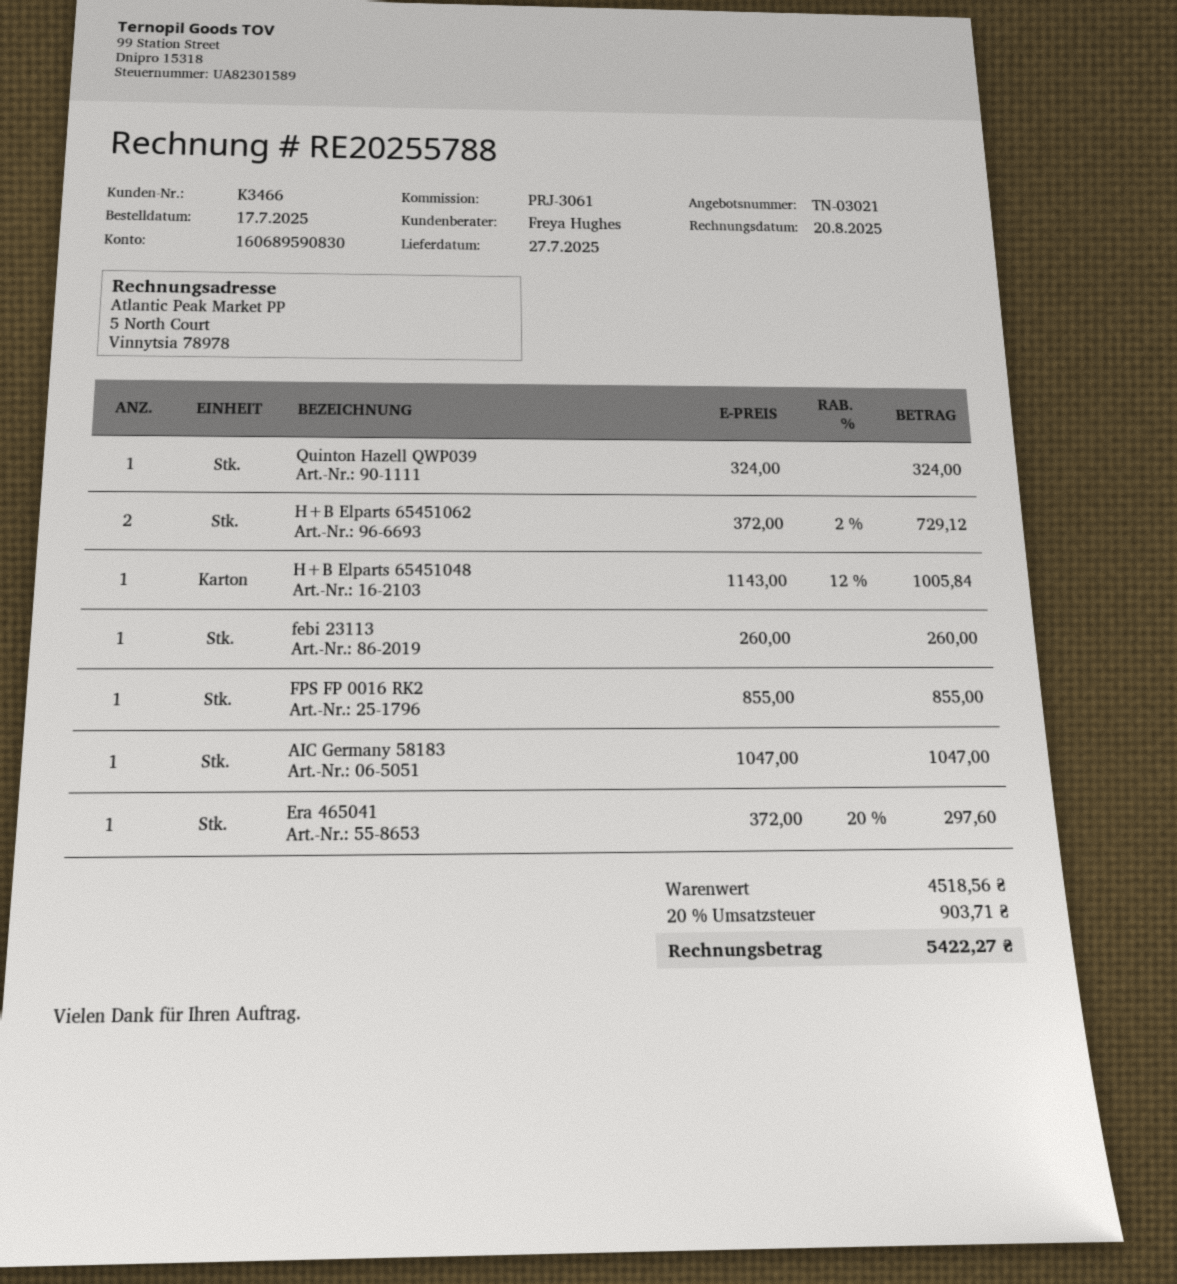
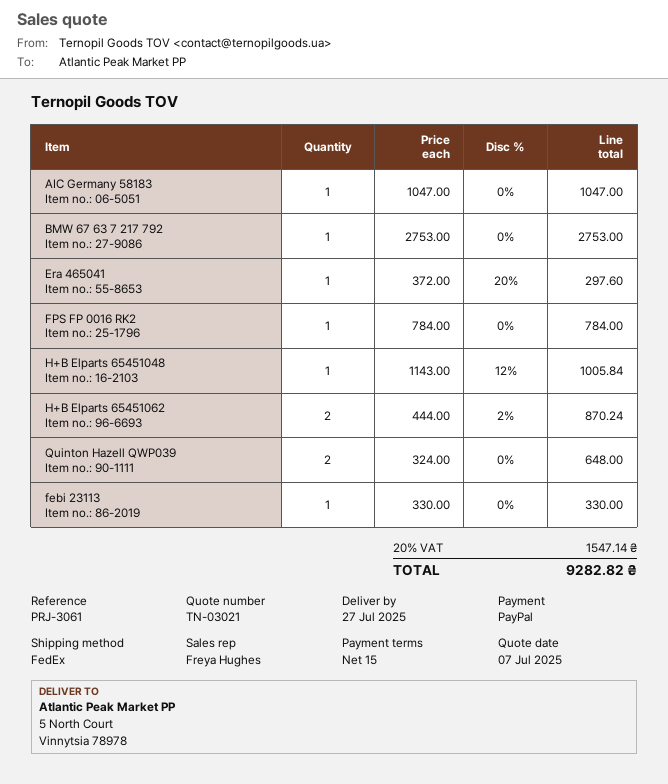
Quinton Hazell QWP039: 1 x 324.00 = 324.00 -> 2 x 324.00 = 648.00
H+B Elparts 65451062: 2 x 372.00 - 2% = 729.12 -> 2 x 444.00 - 2% = 870.24
febi 23113: 1 x 260.00 = 260.00 -> 1 x 330.00 = 330.00
FPS FP 0016 RK2: 1 x 855.00 = 855.00 -> 1 x 784.00 = 784.00
BMW 67 63 7 217 792: none -> 1 x 2753.00 = 2753.00
tax: 20% = 903.71 -> 20% = 1547.14
total: 5422.27 -> 9282.82

